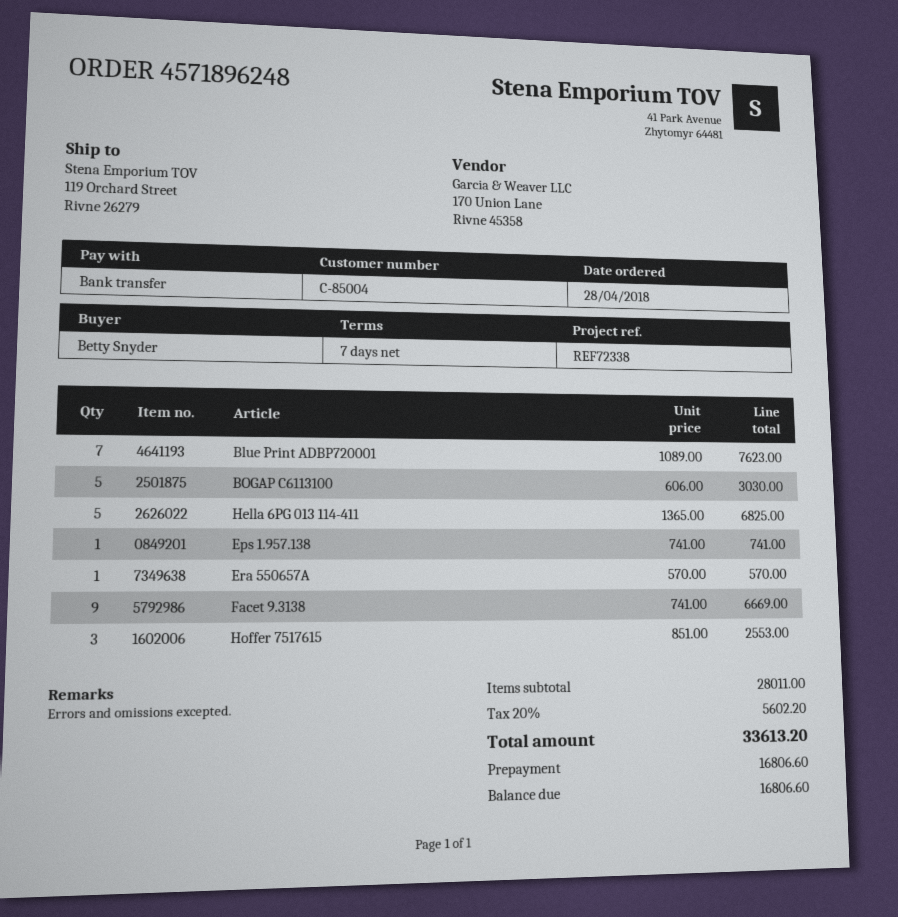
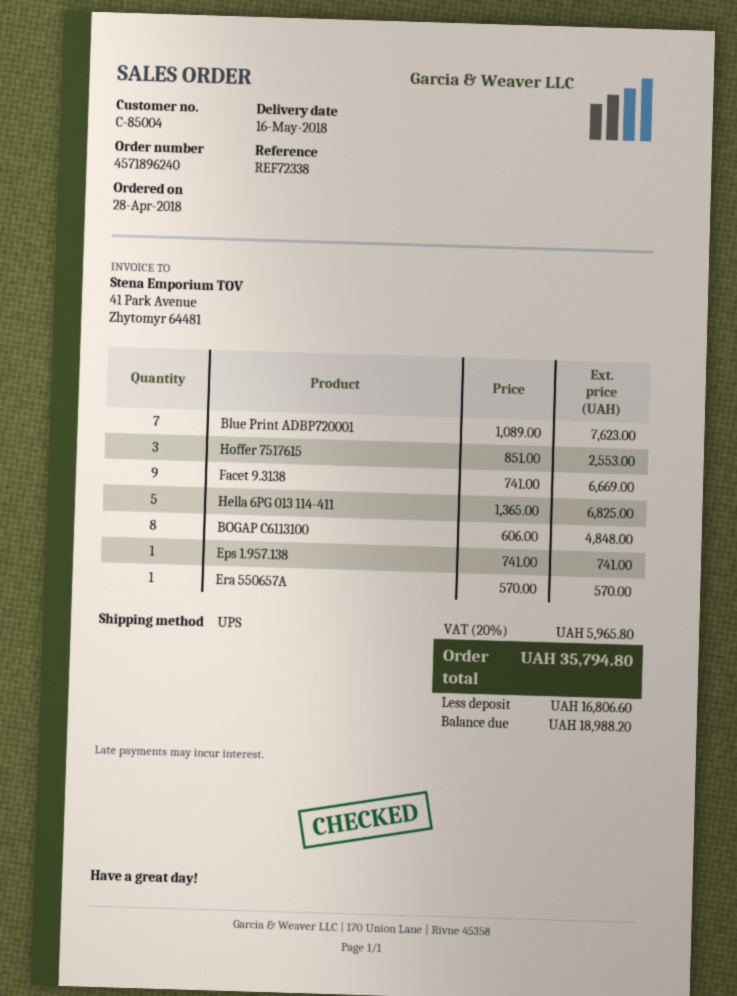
order number: 4571896248 -> 4571896240
BOGAP C6113100: 5 x 606.00 = 3030.00 -> 8 x 606.00 = 4848.00
tax: 20% = 5602.20 -> 20% = 5965.80
total: 33613.20 -> 35794.80
balance: 16806.60 -> 18988.20

